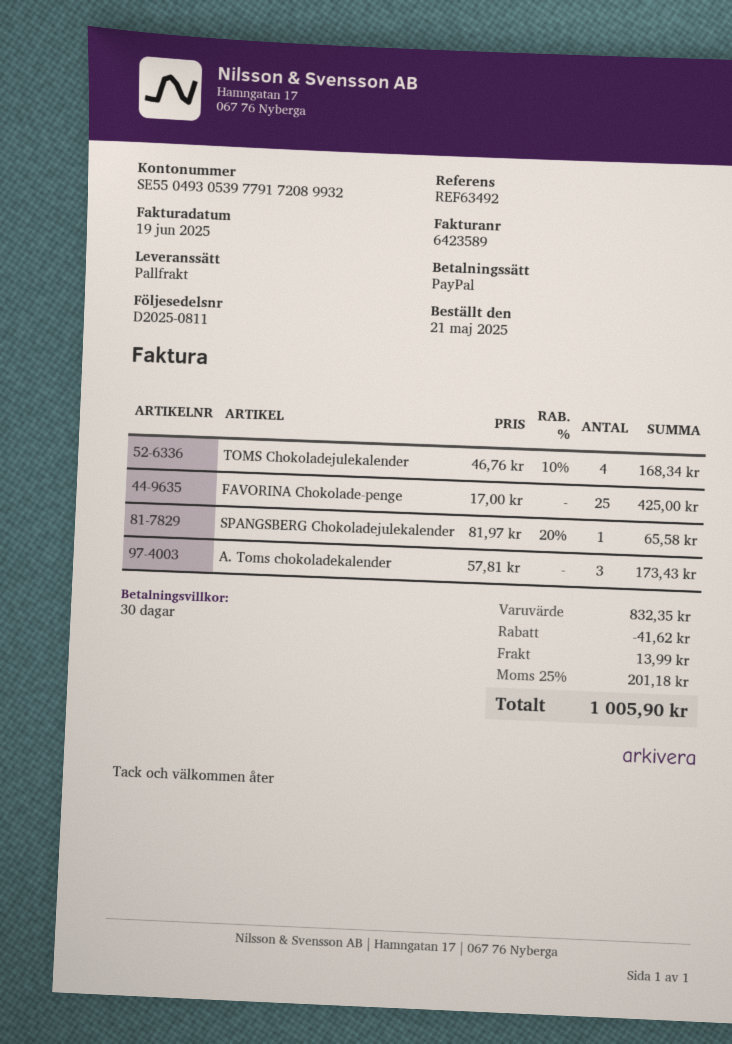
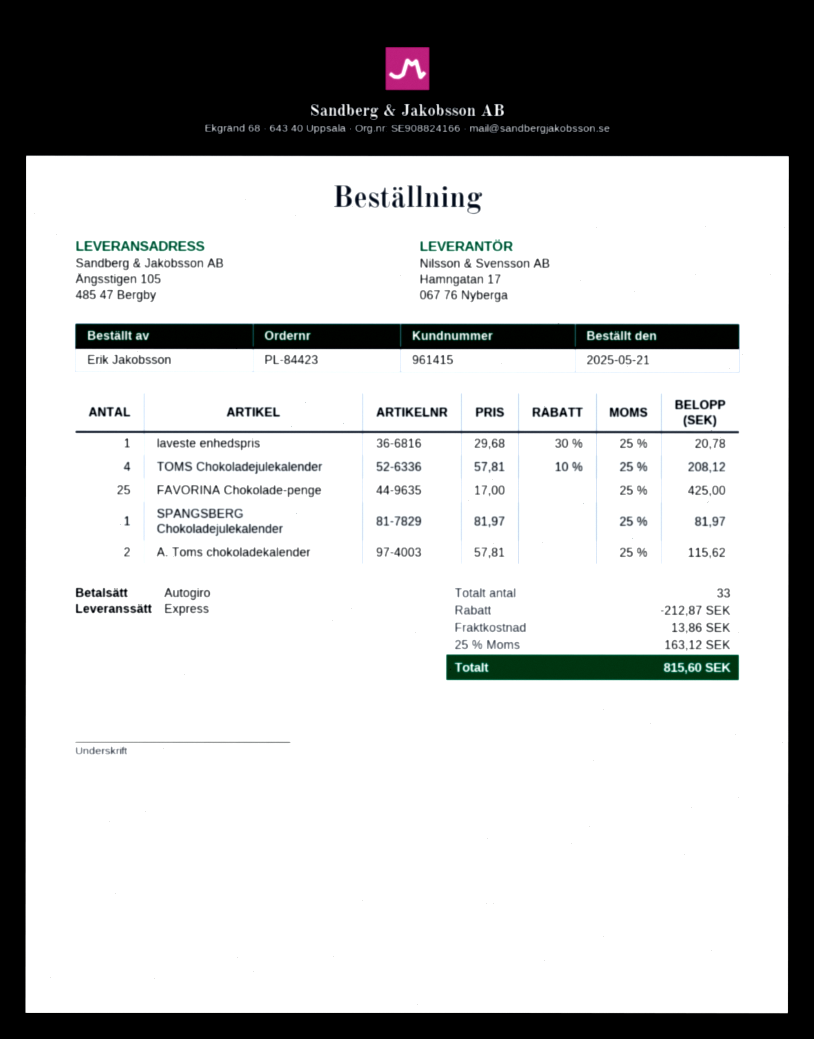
payment method: PayPal -> direct debit
shipping method: pallet freight -> express
TOMS Chokoladejulekalender: 4 x 46.76 - 10% = 168.34 -> 4 x 57.81 - 10% = 208.12
SPANGSBERG Chokoladejulekalender: 1 x 81.97 - 20% = 65.58 -> 1 x 81.97 = 81.97
A. Toms chokoladekalender: 3 x 57.81 = 173.43 -> 2 x 57.81 = 115.62
laveste enhedspris: none -> 1 x 29.68 - 30% = 20.78
discount: 41.62 -> 212.87
shipping: 13.99 -> 13.86
tax: 25% = 201.18 -> 25% = 163.12
total: 1005.90 -> 815.60

